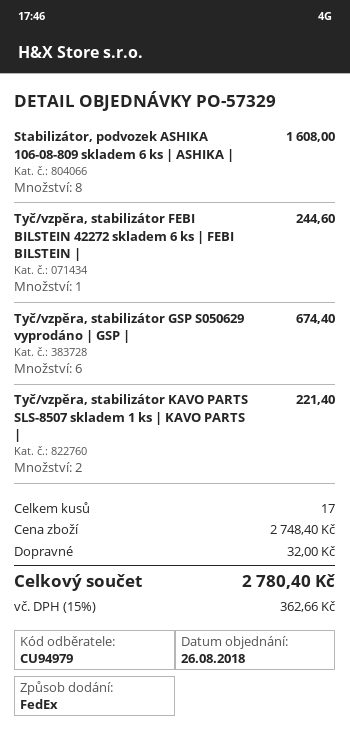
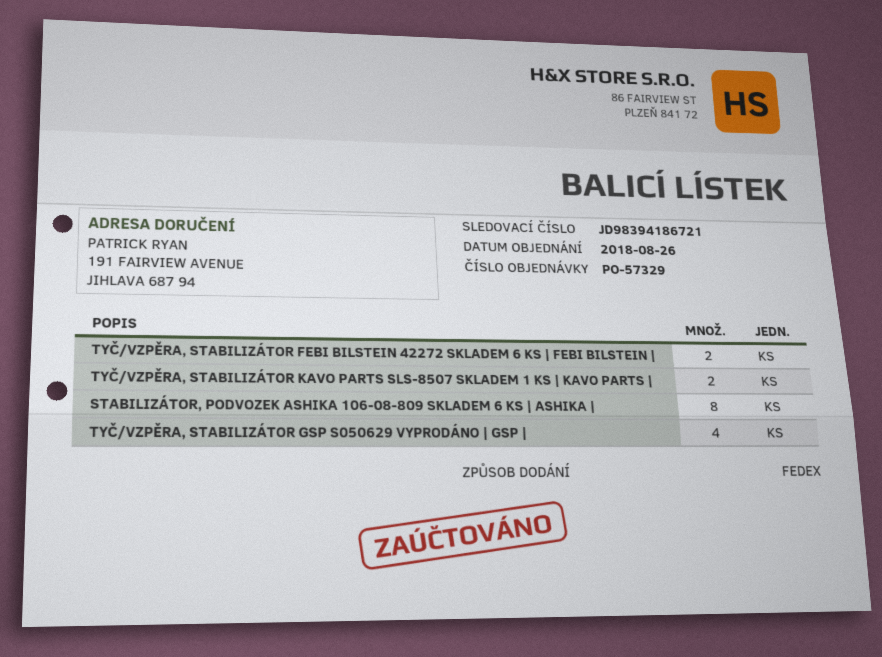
Tyč/vzpěra, stabilizátor FEBI BILSTEIN 42272 skladem 6 ks | FEBI BILSTEIN |: 1 -> 2
Tyč/vzpěra, stabilizátor GSP S050629 vyprodáno | GSP |: 6 -> 4

